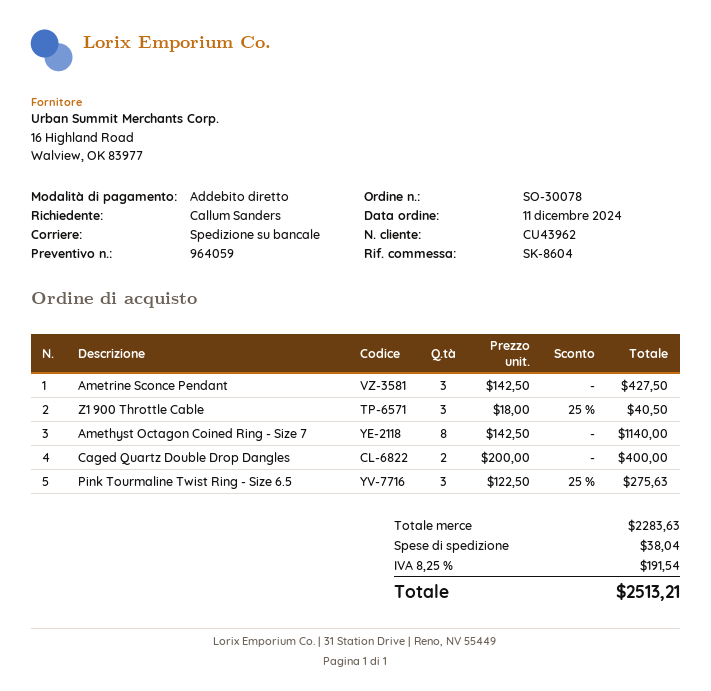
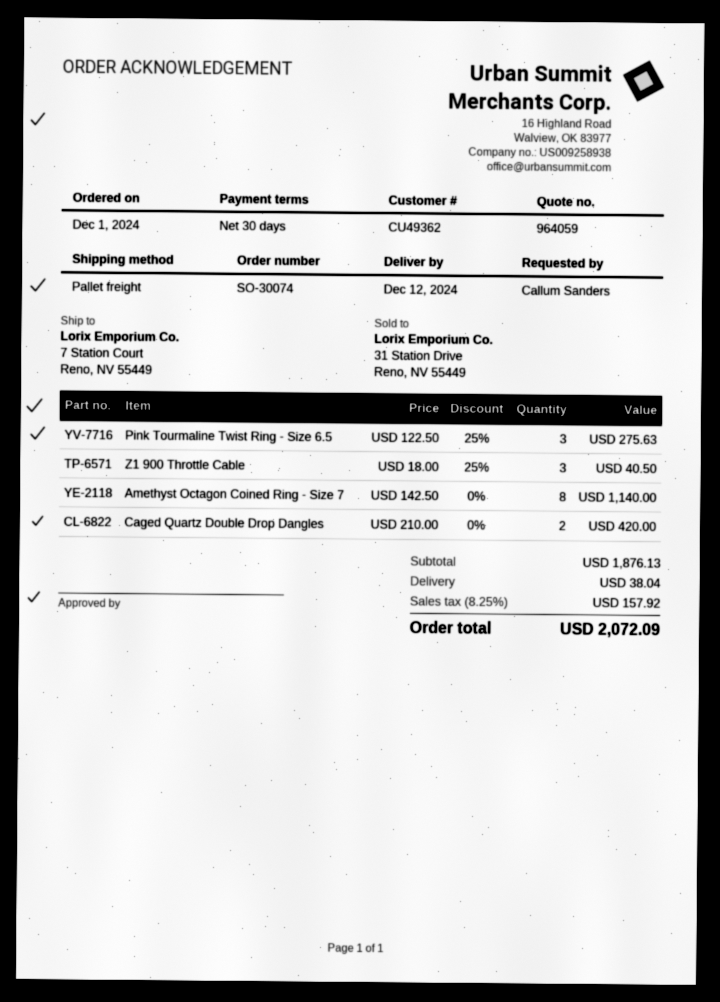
order number: SO-30078 -> SO-30074
order date: 2024-12-11 -> 2024-12-01
customer number: CU43962 -> CU49362
Ametrine Sconce Pendant: 3 x 142.50 = 427.50 -> none
Caged Quartz Double Drop Dangles: 2 x 200.00 = 400.00 -> 2 x 210.00 = 420.00
subtotal: 2283.63 -> 1876.13
tax: 8.25% = 191.54 -> 8.25% = 157.92
total: 2513.21 -> 2072.09

